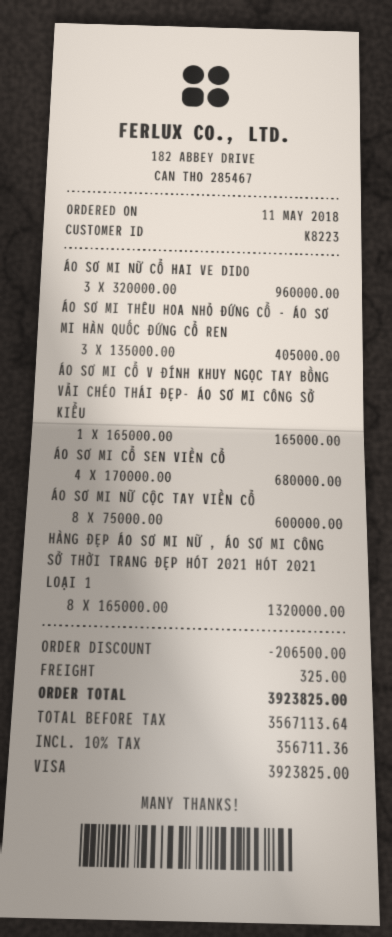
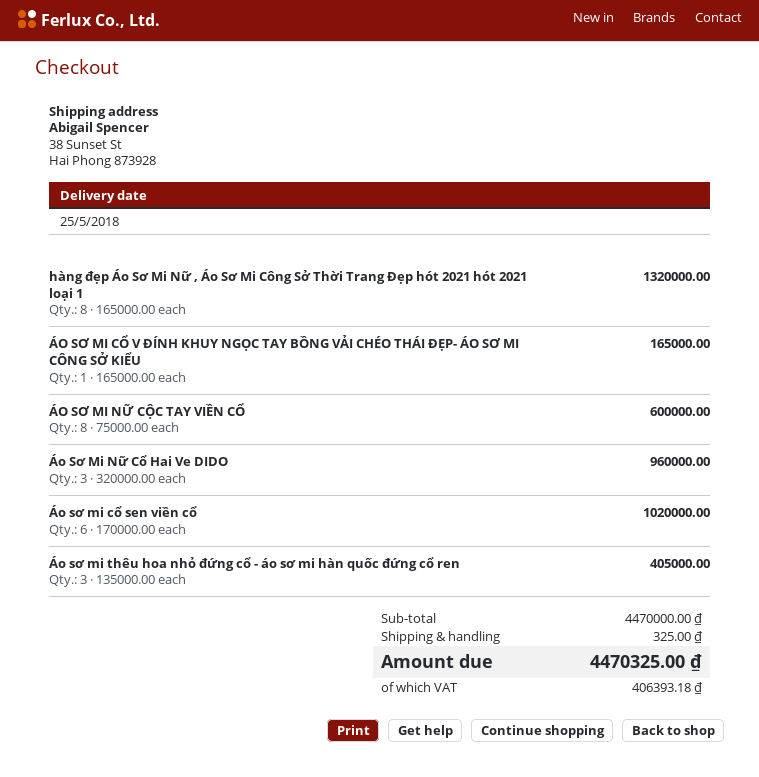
ÁO SƠ MI CỔ SEN VIỀN CỔ: 4 x 170000.00 = 680000.00 -> 6 x 170000.00 = 1020000.00
discount: 206500.00 -> none
tax: 356711.36 -> 406393.18
total: 3923825.00 -> 4470325.00

